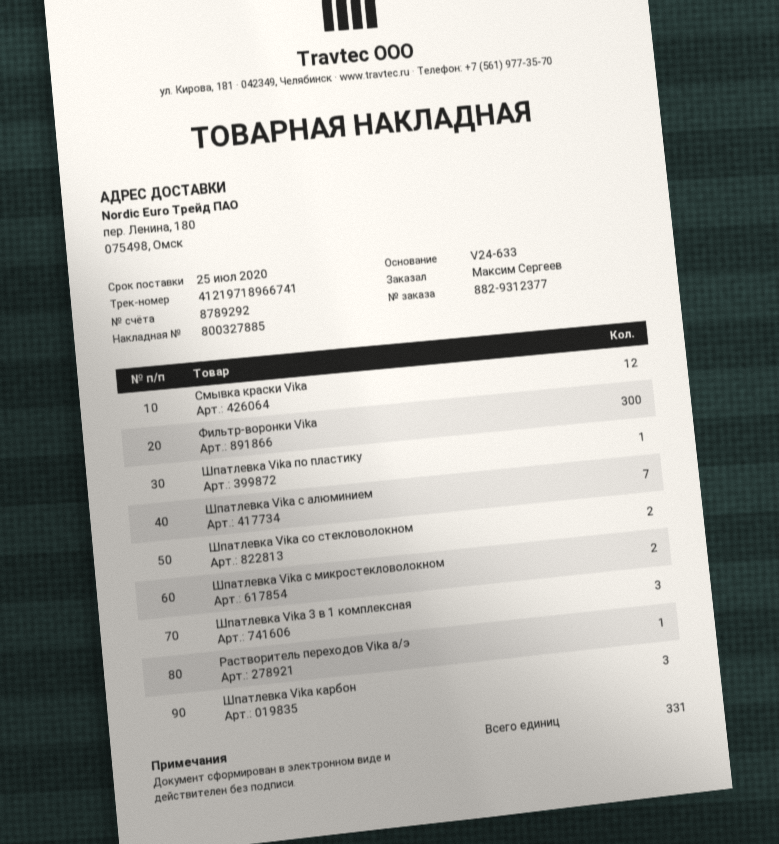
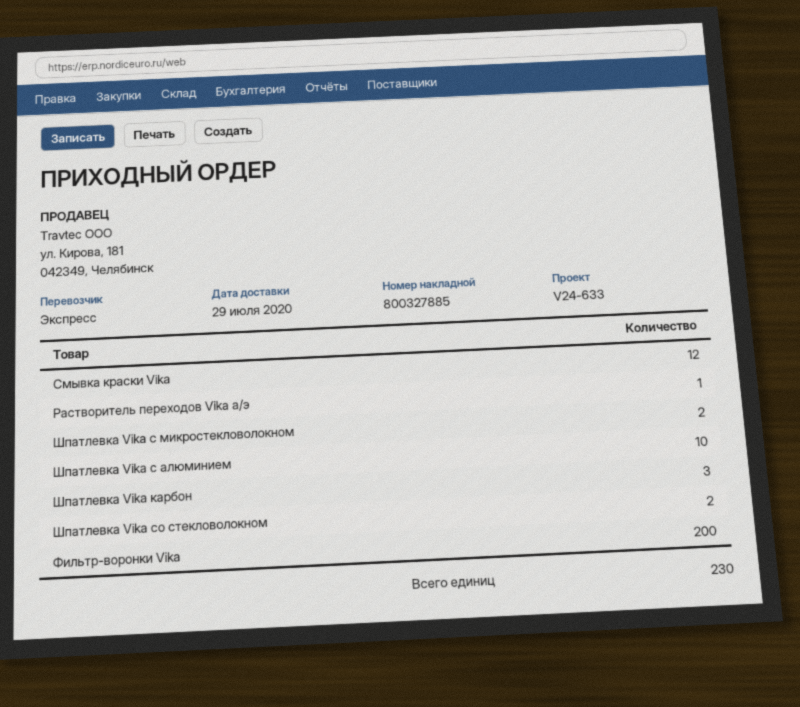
delivery date: 2020-07-25 -> 2020-07-29
Фильтр-воронки Vika: 300 -> 200
Шпатлевка Vika по пластику: 1 -> none
Шпатлевка Vika с алюминием: 7 -> 10
Шпатлевка Vika 3 в 1 комплексная: 3 -> none
total quantity: 331 -> 230

